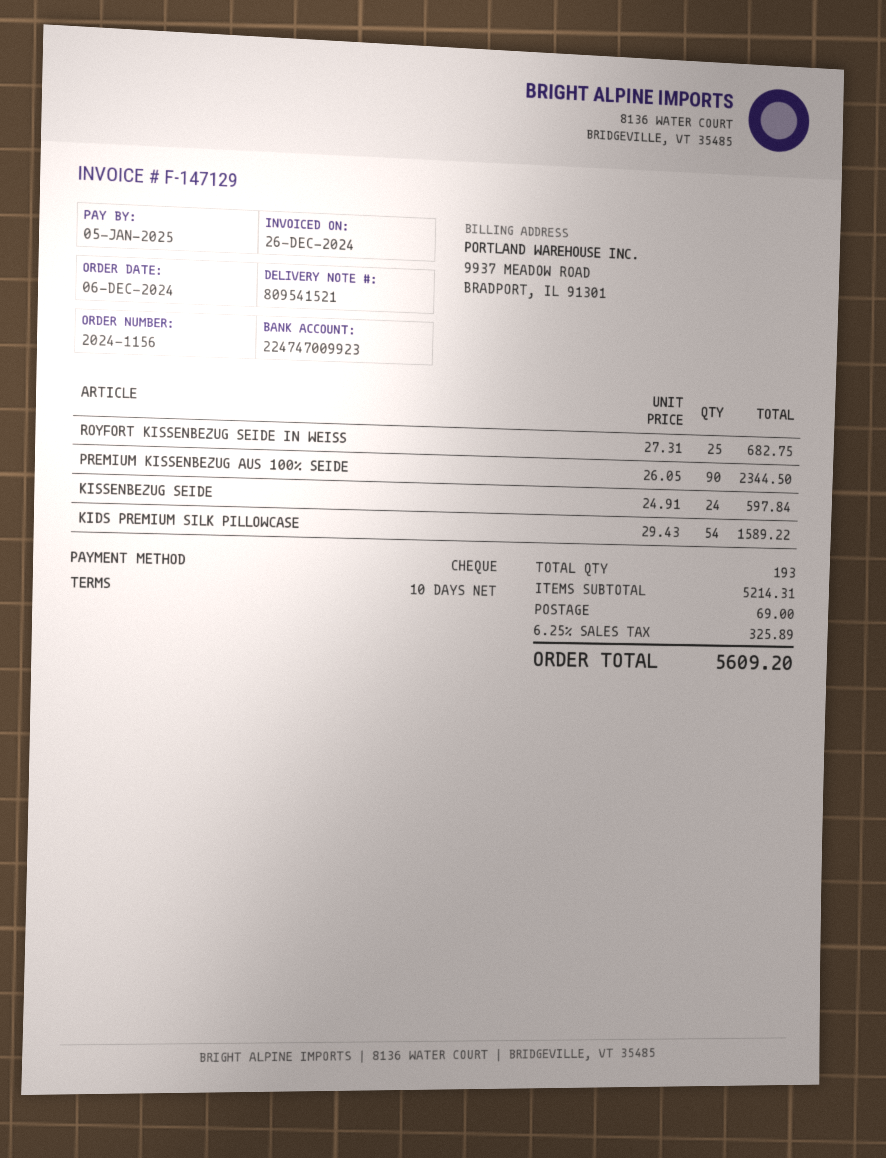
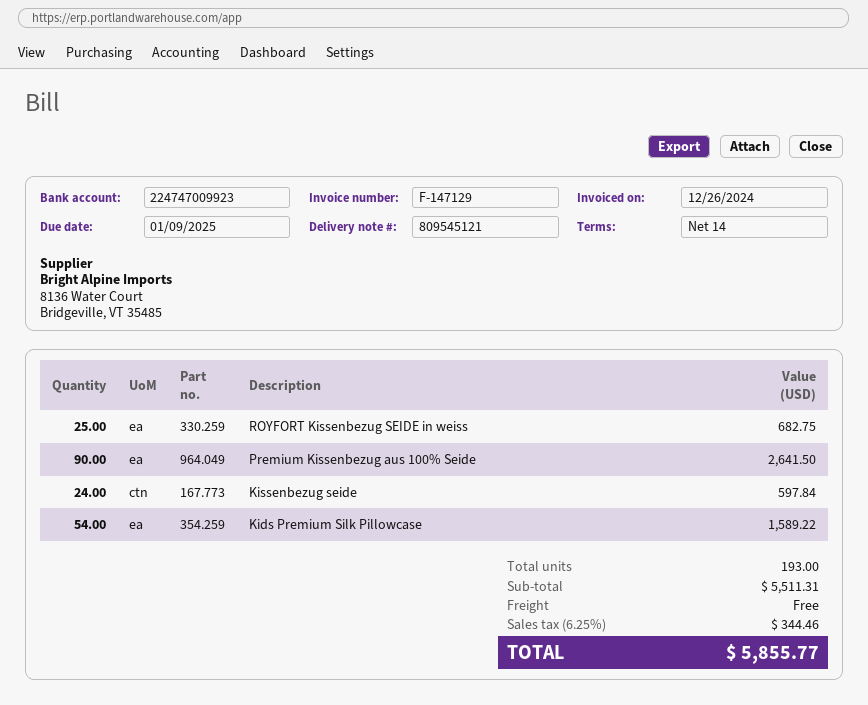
delivery note number: 809541521 -> 809545121
payment terms: 10 days -> 14 days
due date: 2025-01-05 -> 2025-01-09
PREMIUM KISSENBEZUG AUS 100% SEIDE: 90 for 2344.50 -> 90 for 2641.50
subtotal: 5214.31 -> 5511.31
shipping: 69.00 -> 0.00
tax: 6.25% = 325.89 -> 6.25% = 344.46
total: 5609.20 -> 5855.77

